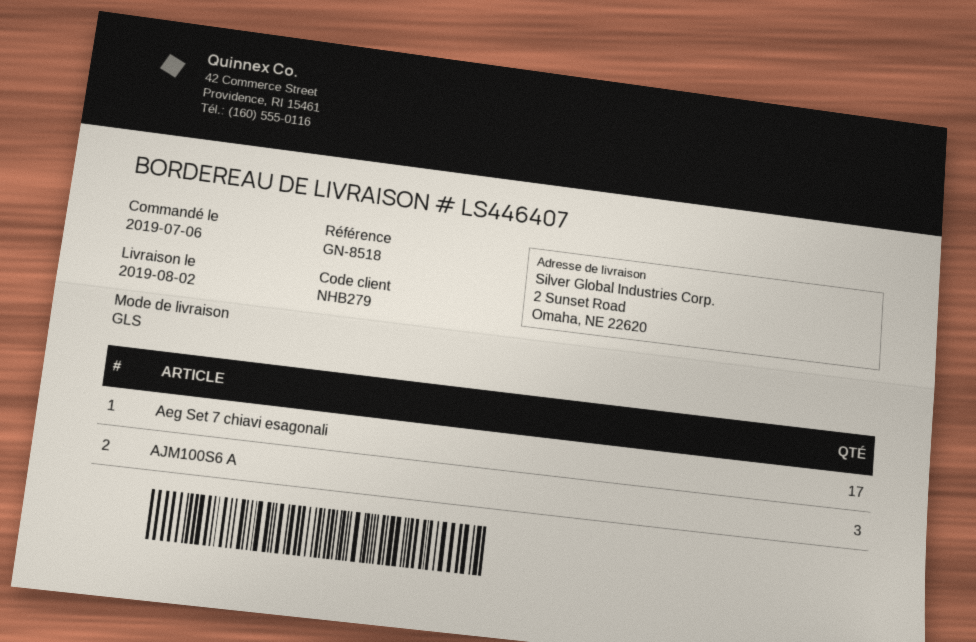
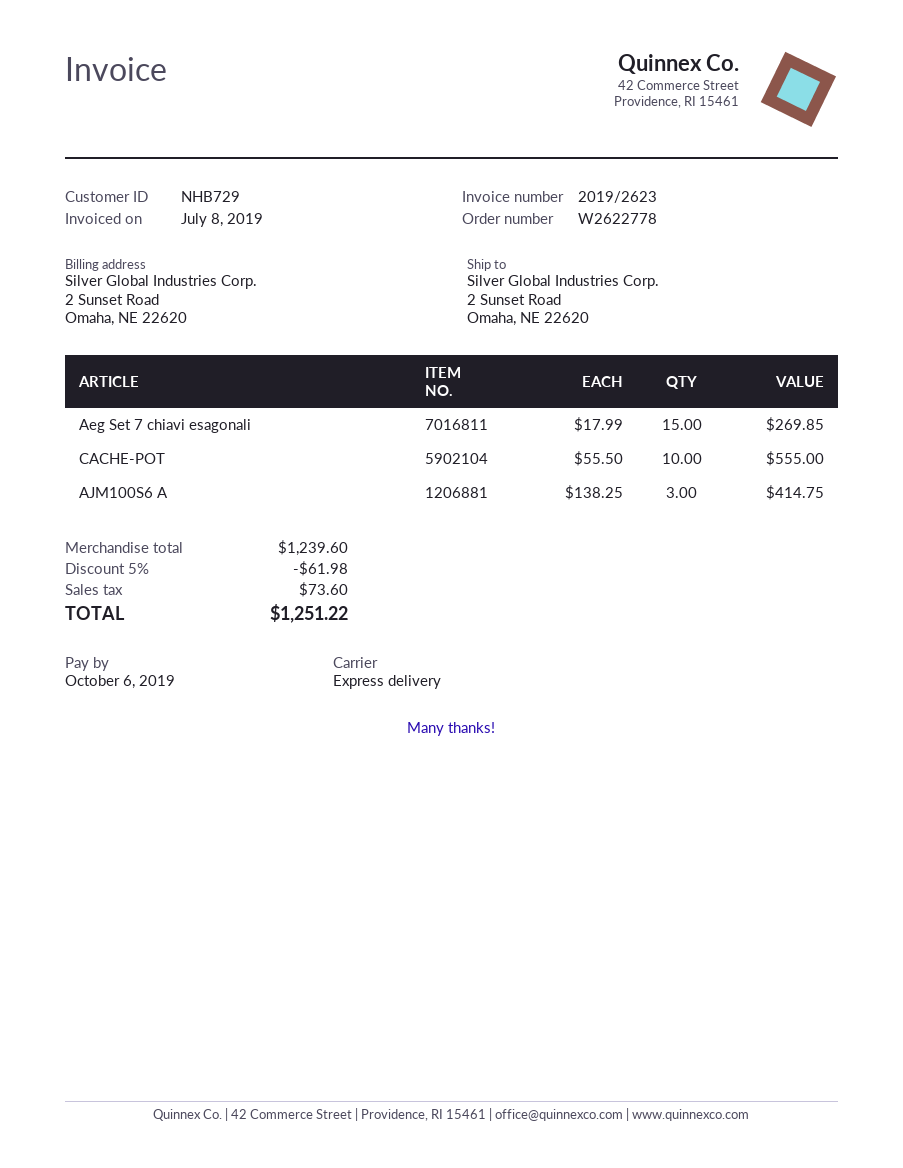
customer number: NHB279 -> NHB729
shipping method: GLS -> express
Aeg Set 7 chiavi esagonali: 17 -> 15
CACHE-POT: none -> 10

